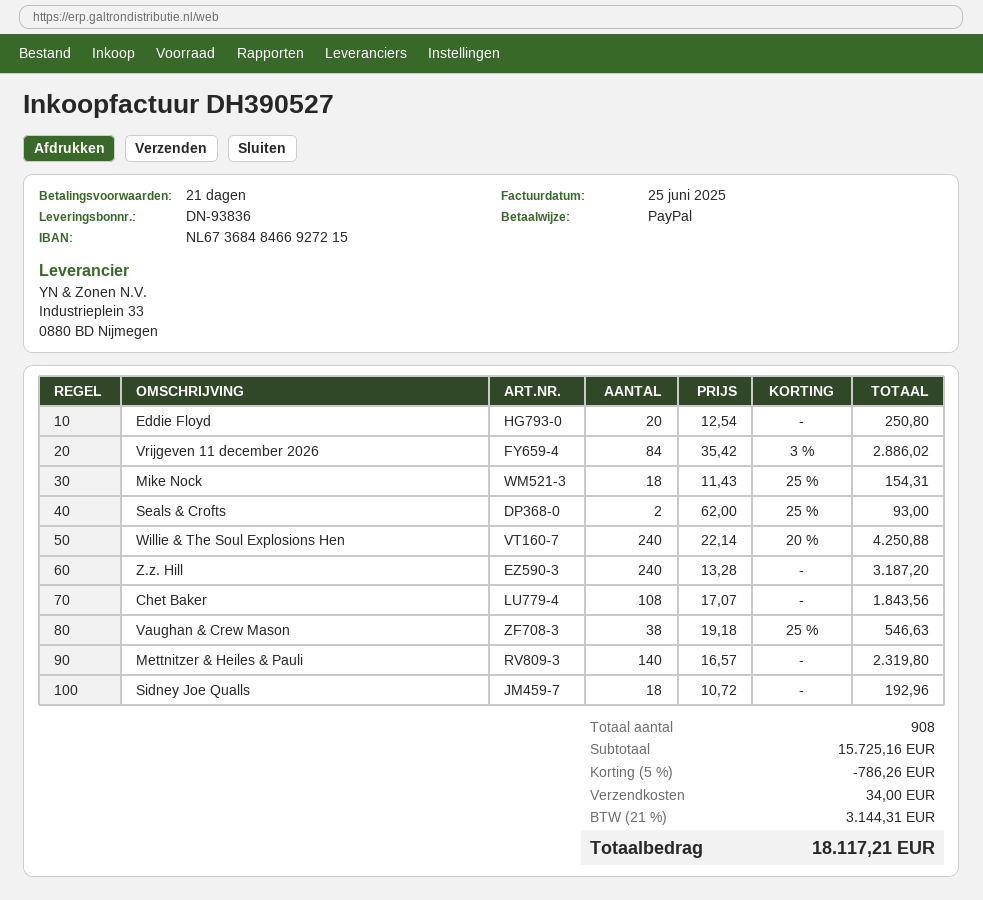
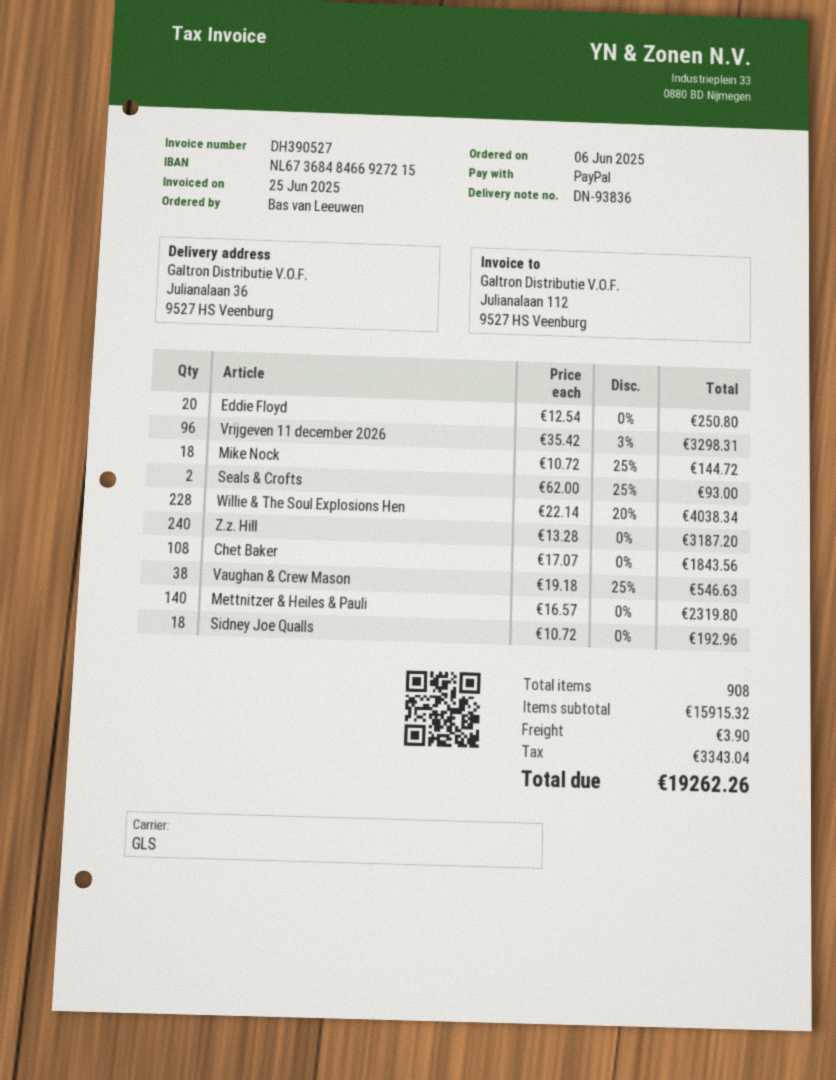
Vrijgeven 11 december 2026: 84 x 35.42 - 3% = 2886.02 -> 96 x 35.42 - 3% = 3298.31
Mike Nock: 18 x 11.43 - 25% = 154.31 -> 18 x 10.72 - 25% = 144.72
Willie & The Soul Explosions Hen: 240 x 22.14 - 20% = 4250.88 -> 228 x 22.14 - 20% = 4038.34
subtotal: 15725.16 -> 15915.32
discount: 5% = 786.26 -> none
shipping: 34.00 -> 3.90
tax: 3144.31 -> 3343.04
total: 18117.21 -> 19262.26

